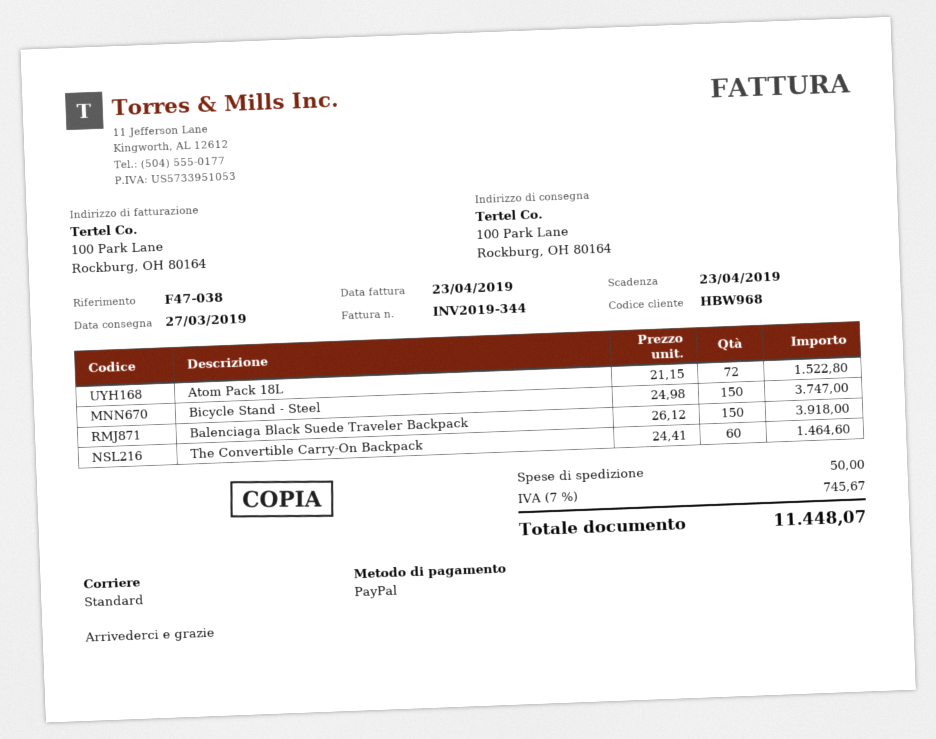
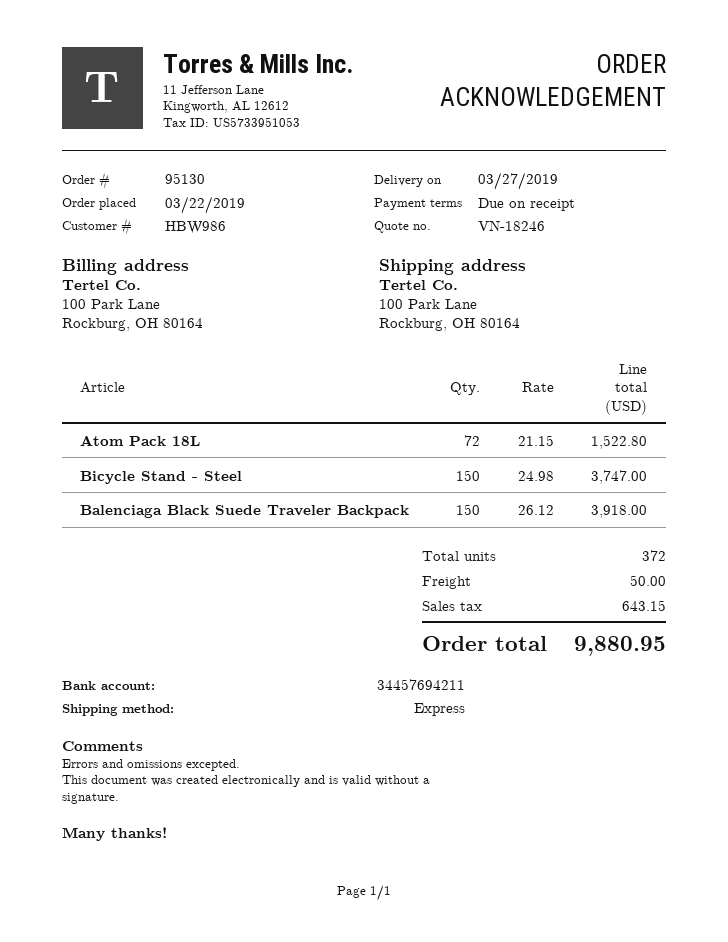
customer number: HBW968 -> HBW986
shipping method: standard -> express
The Convertible Carry-On Backpack: 60 x 24.41 = 1464.60 -> none
tax: 745.67 -> 643.15
total: 11448.07 -> 9880.95

